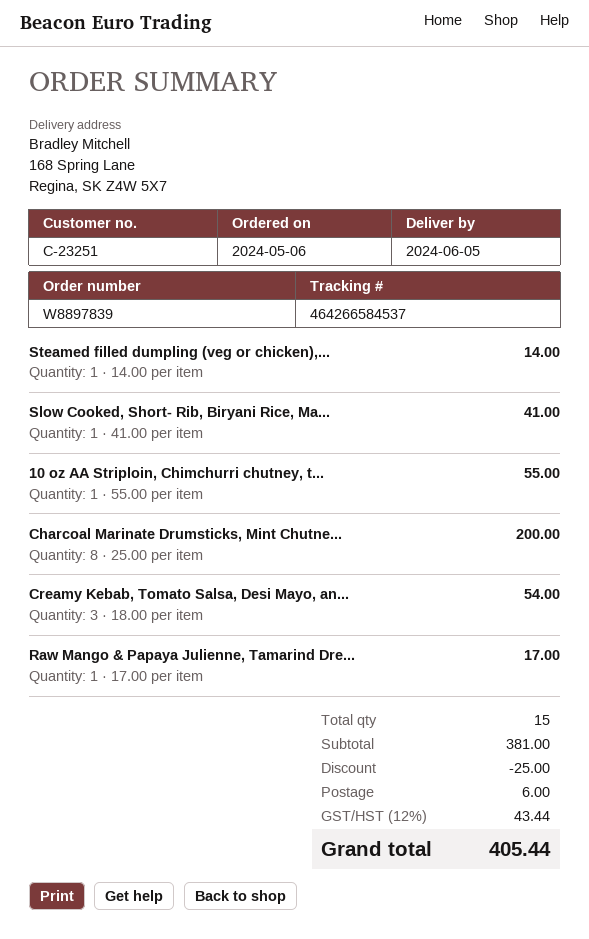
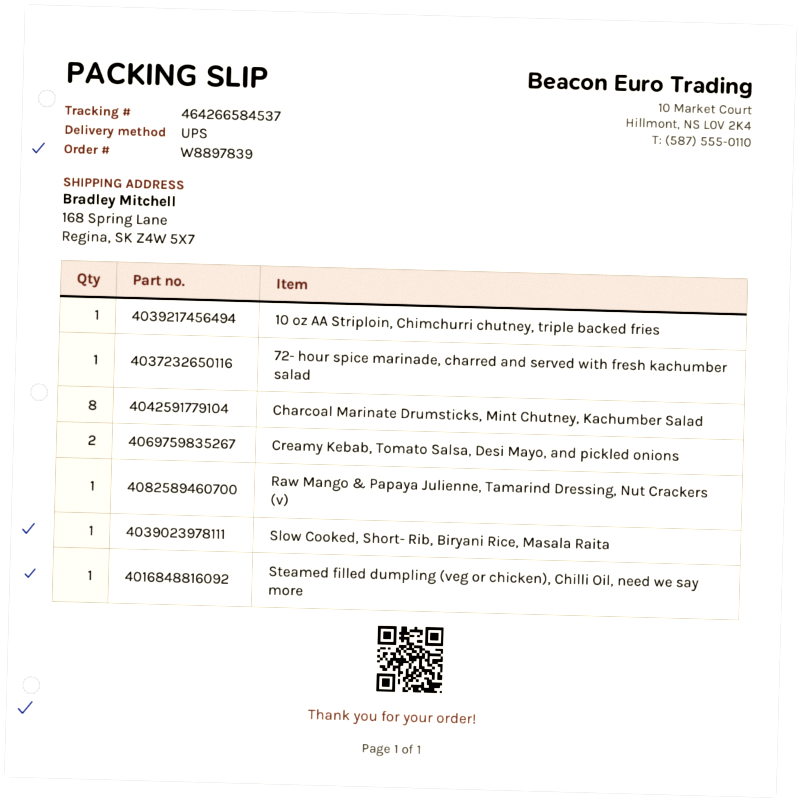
Creamy Kebab, Tomato Salsa, Desi Mayo, an...: 3 -> 2
72- hour spice marinade, charred and served with fresh kachumber salad: none -> 1

